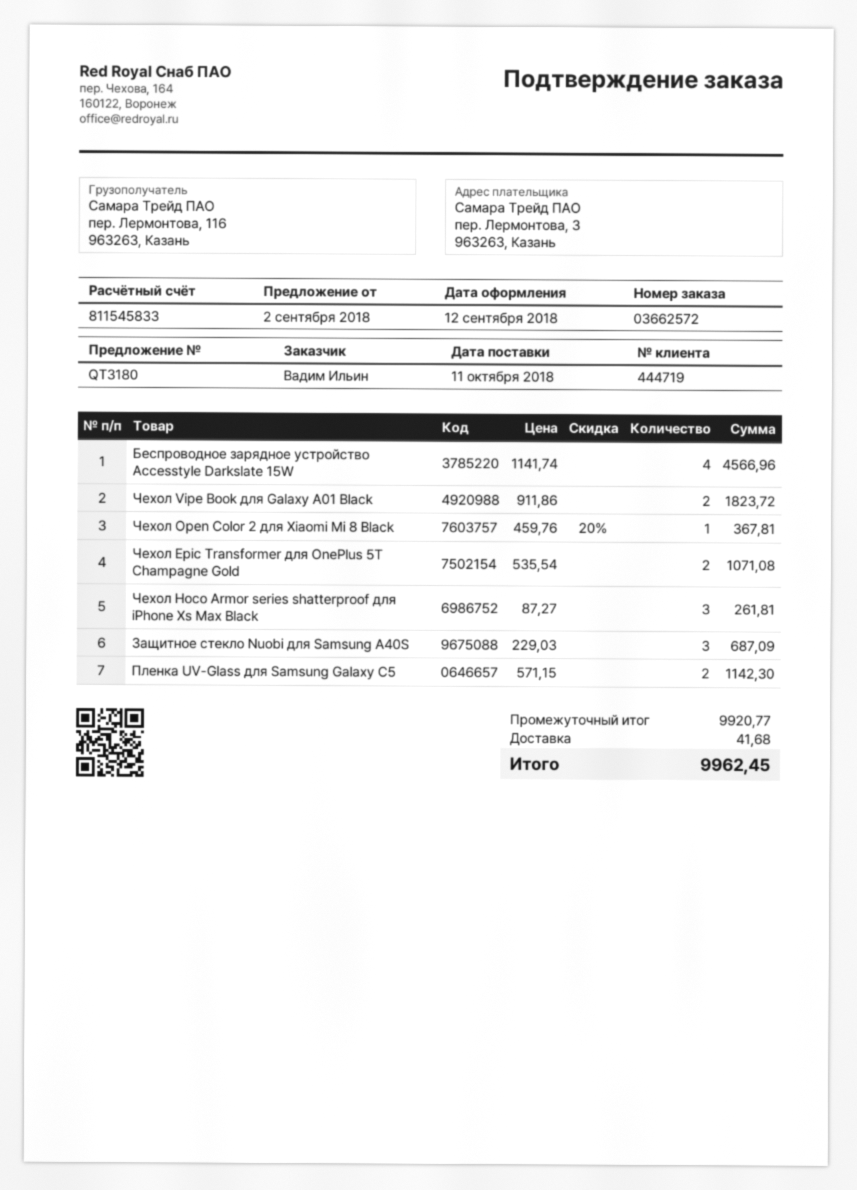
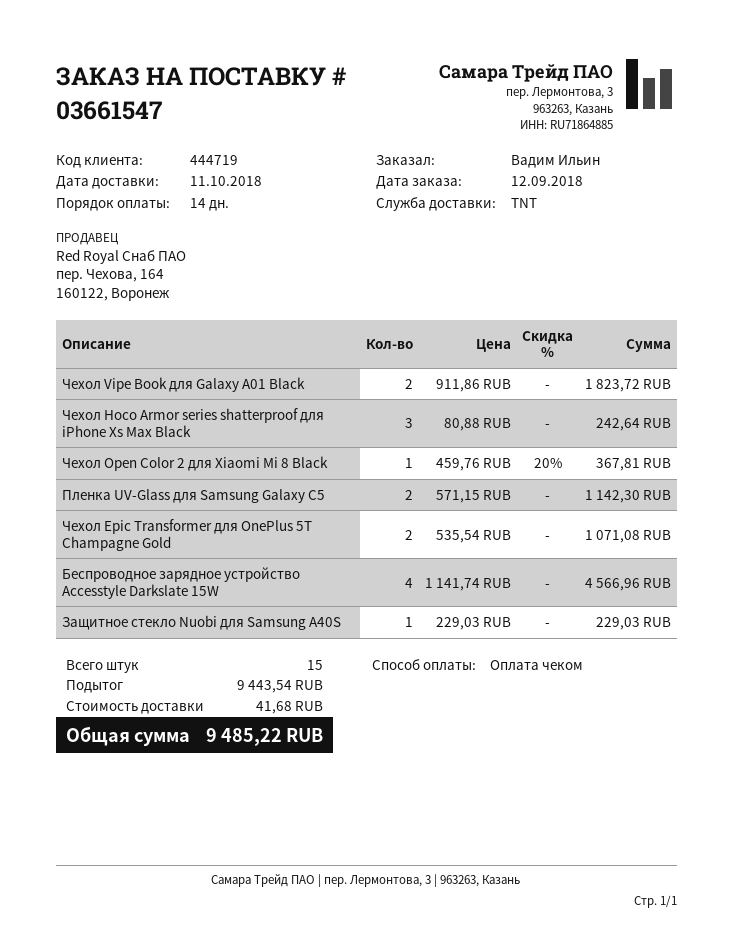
order number: 03662572 -> 03661547
Чехол Hoco Armor series shatterproof для iPhone Xs Max Black: 3 x 87.27 = 261.81 -> 3 x 80.88 = 242.64
Защитное стекло Nuobi для Samsung A40S: 3 x 229.03 = 687.09 -> 1 x 229.03 = 229.03
subtotal: 9920.77 -> 9443.54
total: 9962.45 -> 9485.22

